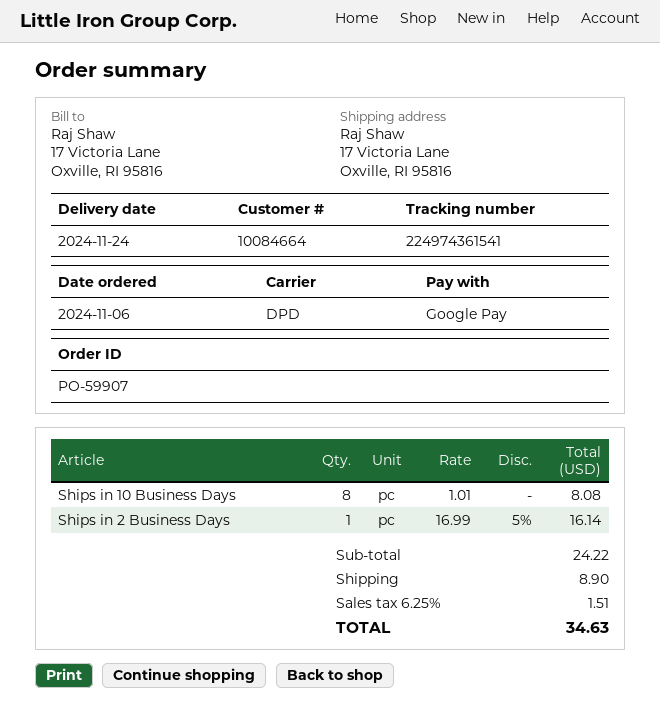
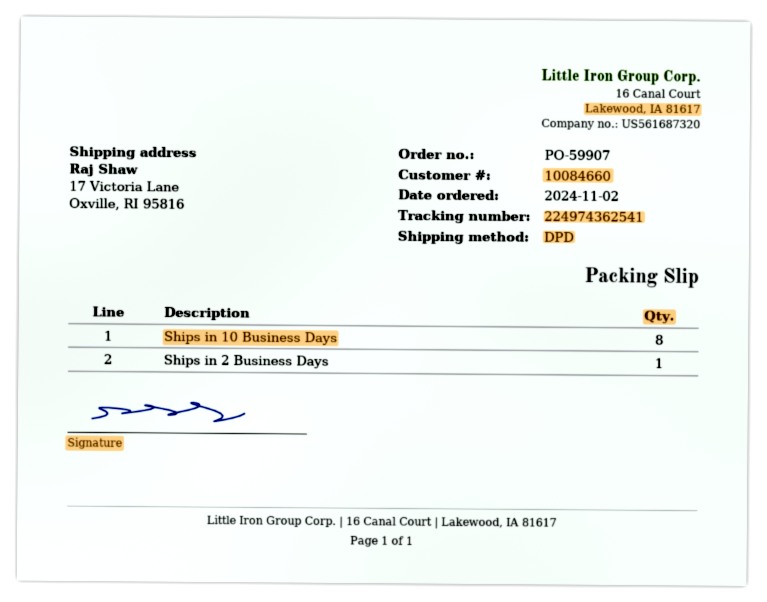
order date: 2024-11-06 -> 2024-11-02
customer number: 10084664 -> 10084660
tracking number: 224974361541 -> 224974362541

